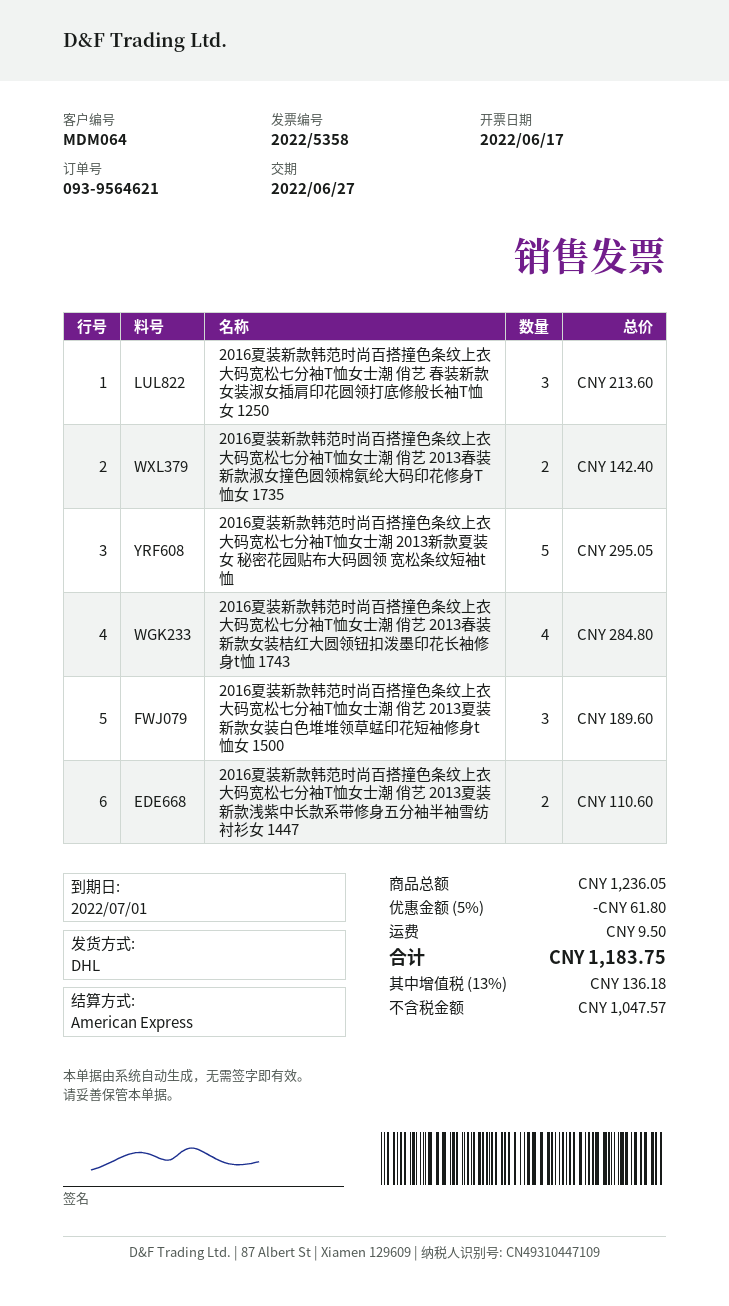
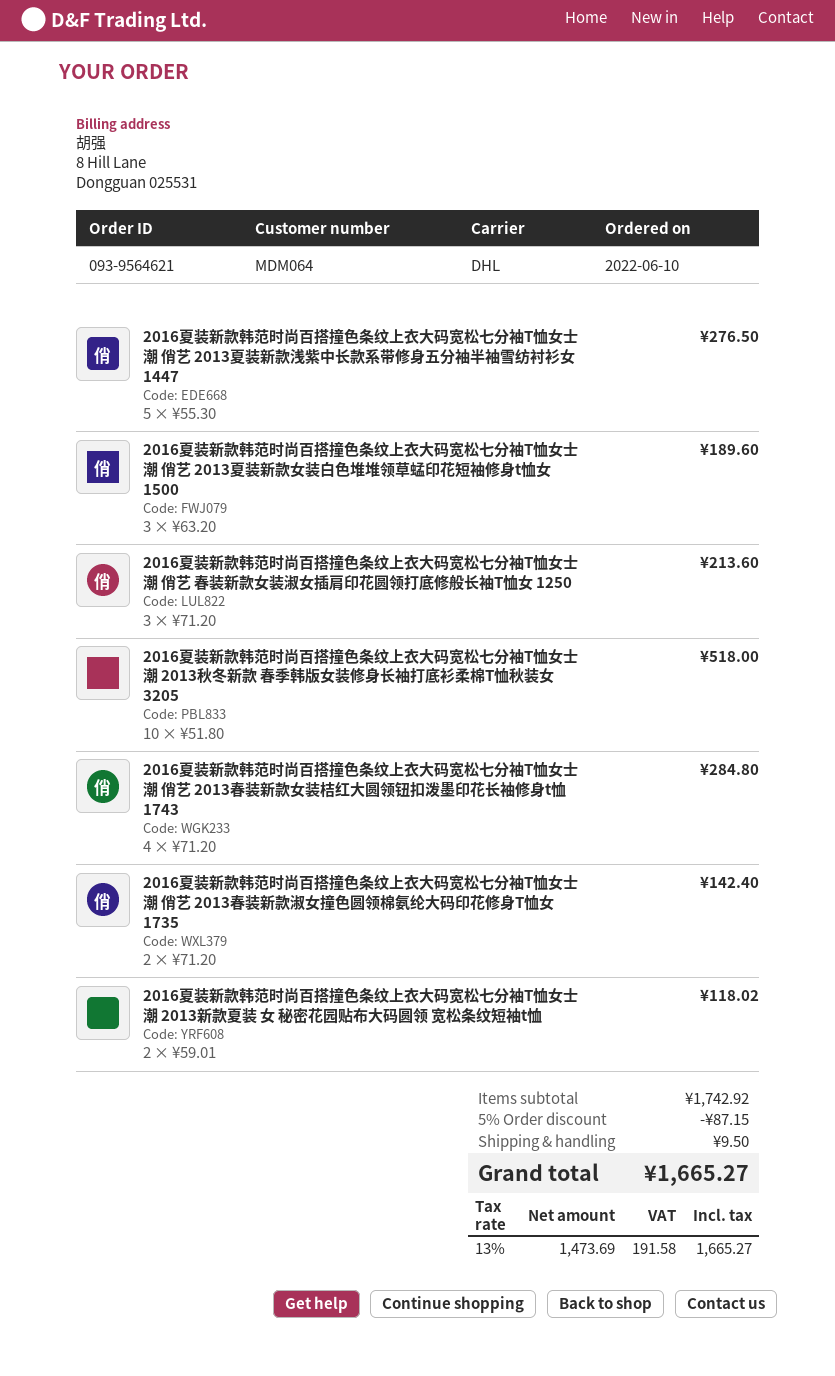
2016夏装新款韩范时尚百搭撞色条纹上衣大码宽松七分袖T恤女士潮 2013新款夏装 女 秘密花园贴布大码圆领 宽松条纹短袖t恤: 5 for 295.05 -> 2 for 118.02
2016夏装新款韩范时尚百搭撞色条纹上衣大码宽松七分袖T恤女士潮 俏艺 2013夏装新款浅紫中长款系带修身五分袖半袖雪纺衬衫女 1447: 2 for 110.60 -> 5 for 276.50
2016夏装新款韩范时尚百搭撞色条纹上衣大码宽松七分袖T恤女士潮 2013秋冬新款 春季韩版女装修身长袖打底衫柔棉T恤秋装女 3205: none -> 10 for 518.00
subtotal: 1236.05 -> 1742.92
discount: 5% = 61.80 -> 5% = 87.15
net: 1047.57 -> 1473.69
tax: 13% = 136.18 -> 13% = 191.58
total: 1183.75 -> 1665.27

